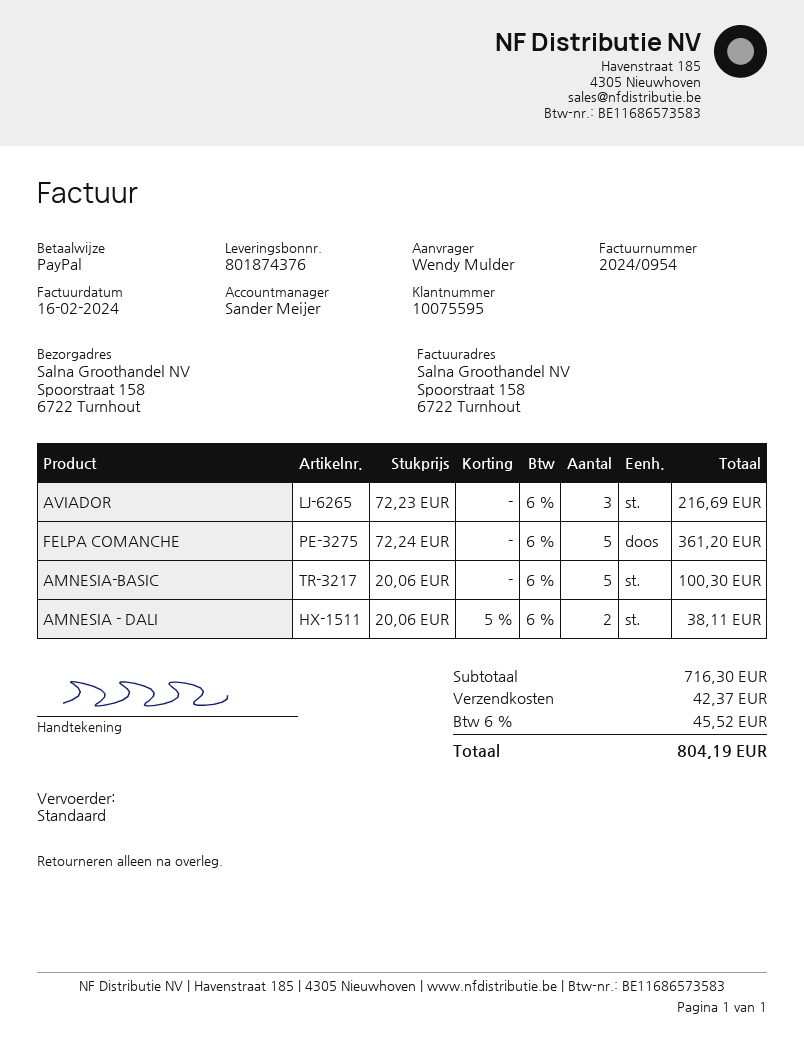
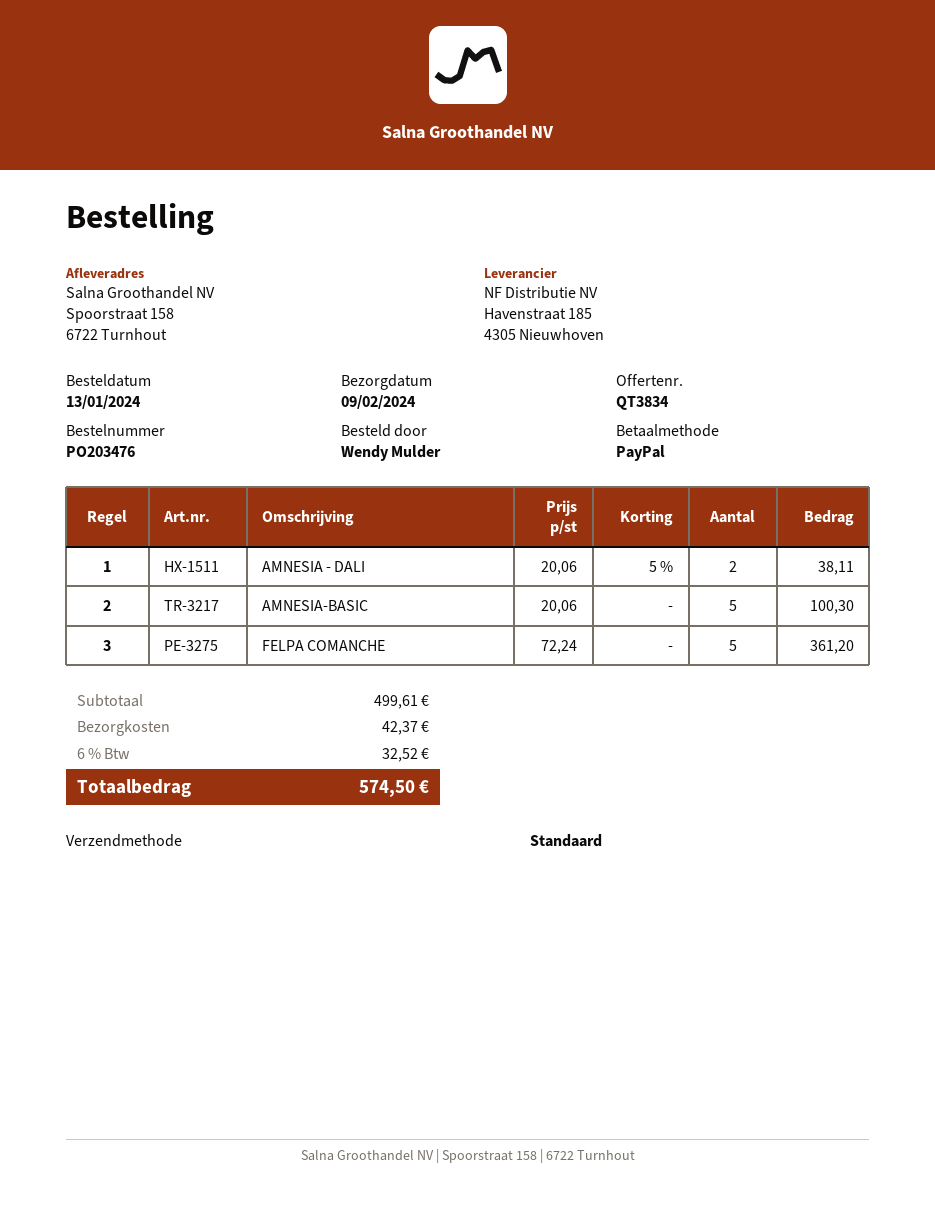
AVIADOR: 3 x 72.23 = 216.69 -> none
subtotal: 716.30 -> 499.61
tax: 6% = 45.52 -> 6% = 32.52
total: 804.19 -> 574.50

